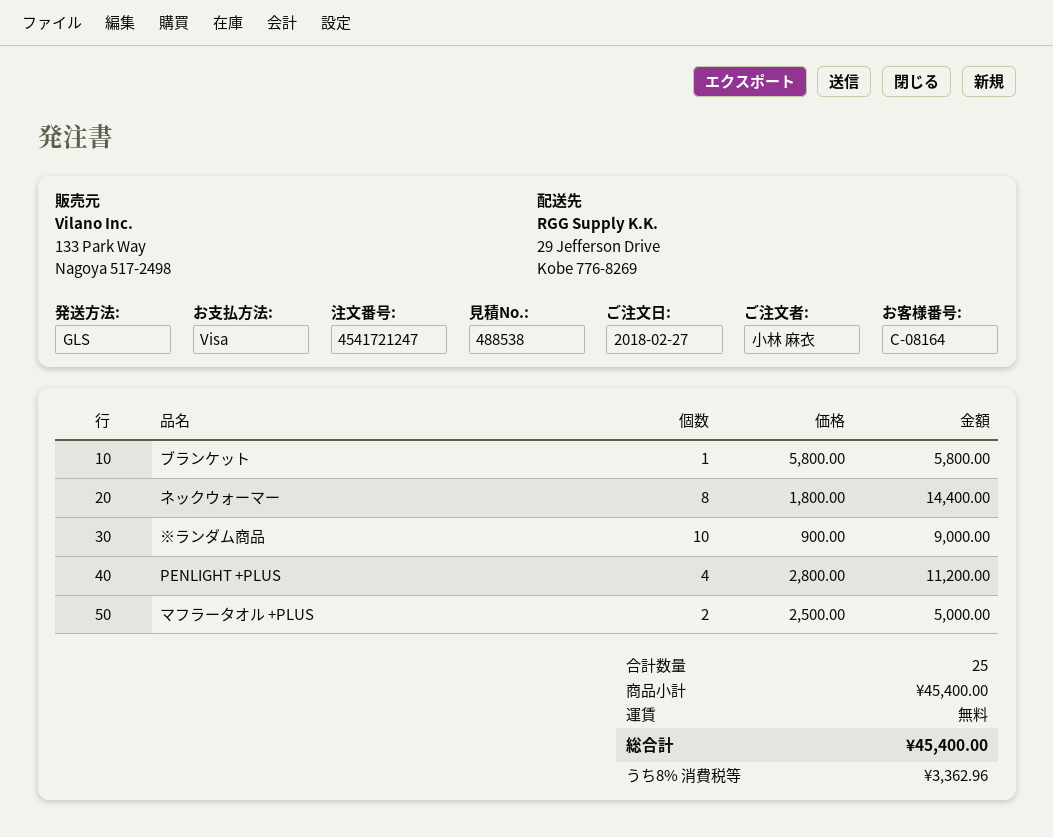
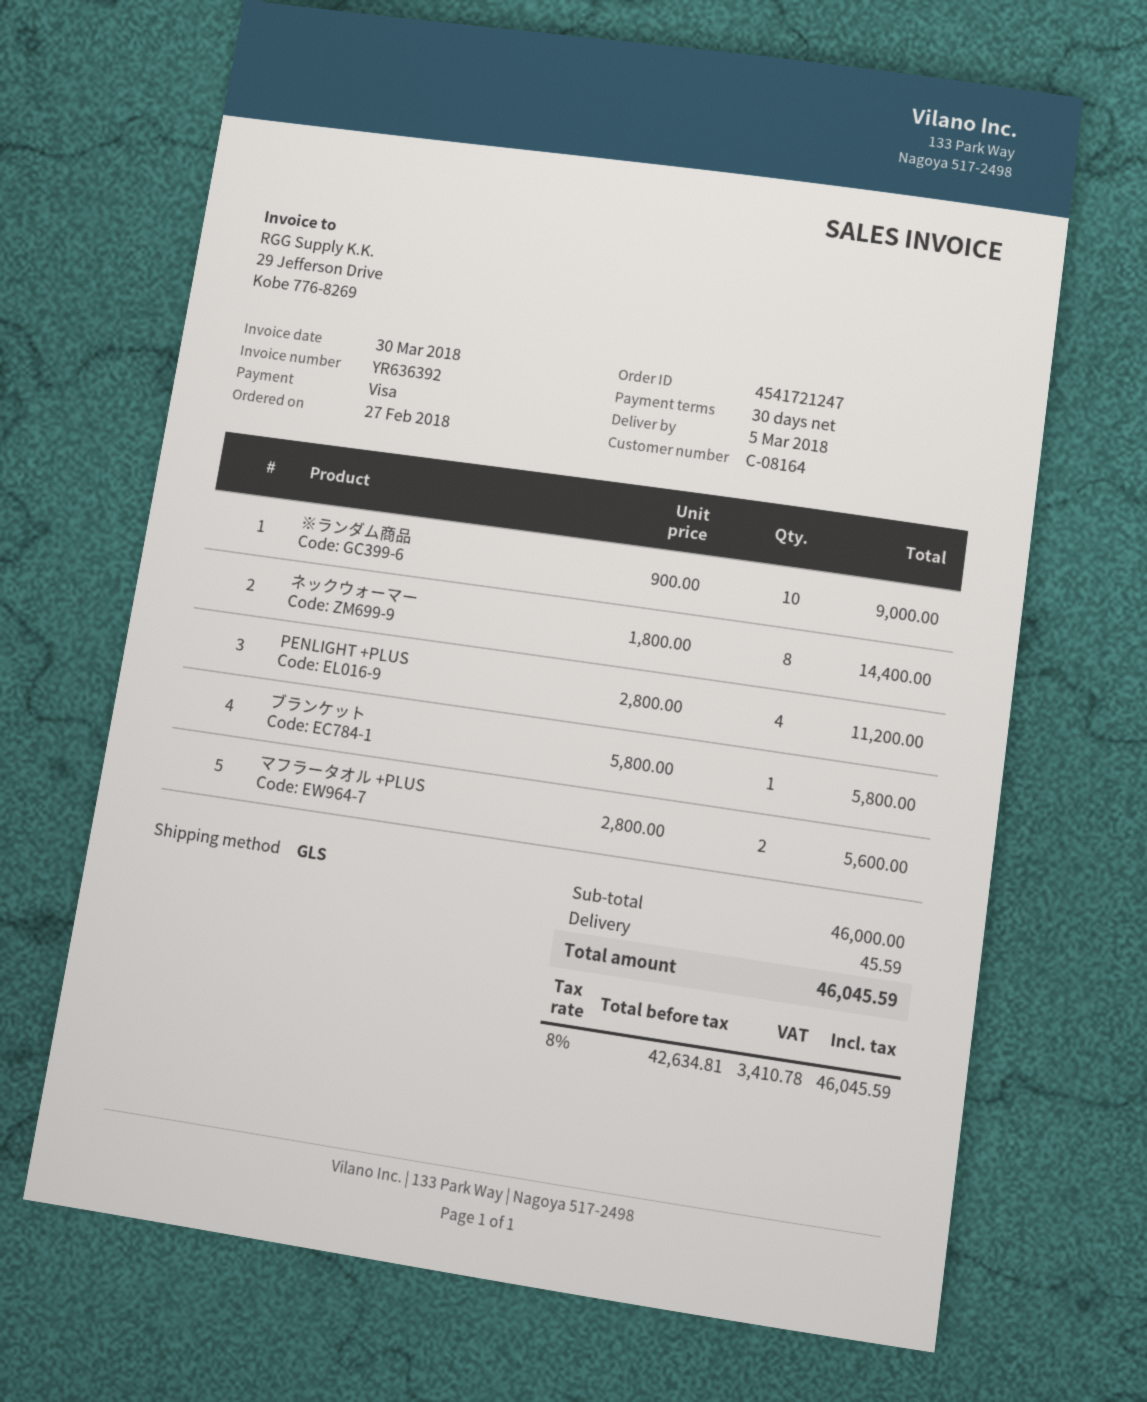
マフラータオル +PLUS: 2 x 2500.00 = 5000.00 -> 2 x 2800.00 = 5600.00
subtotal: 45400.00 -> 46000.00
shipping: 0.00 -> 45.59
tax: 8% = 3362.96 -> 8% = 3410.78
total: 45400.00 -> 46045.59

